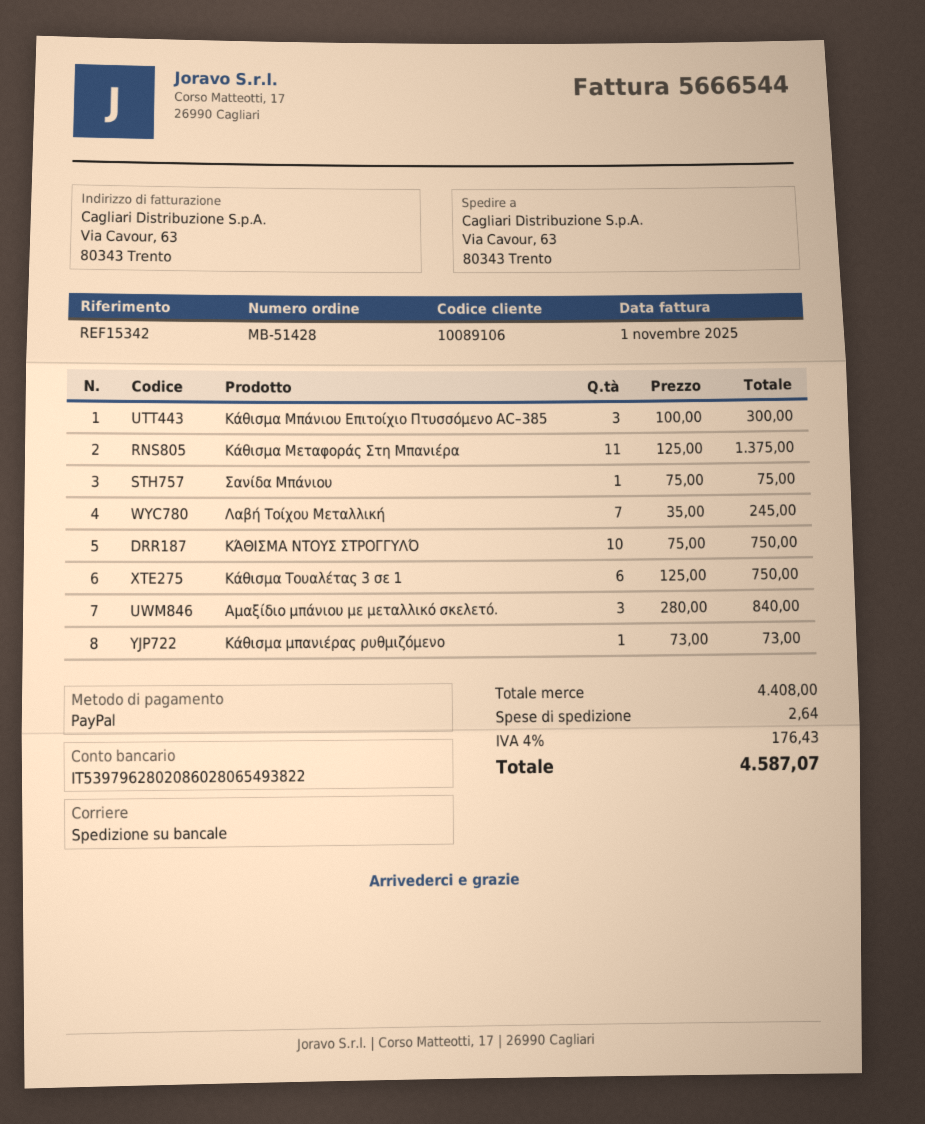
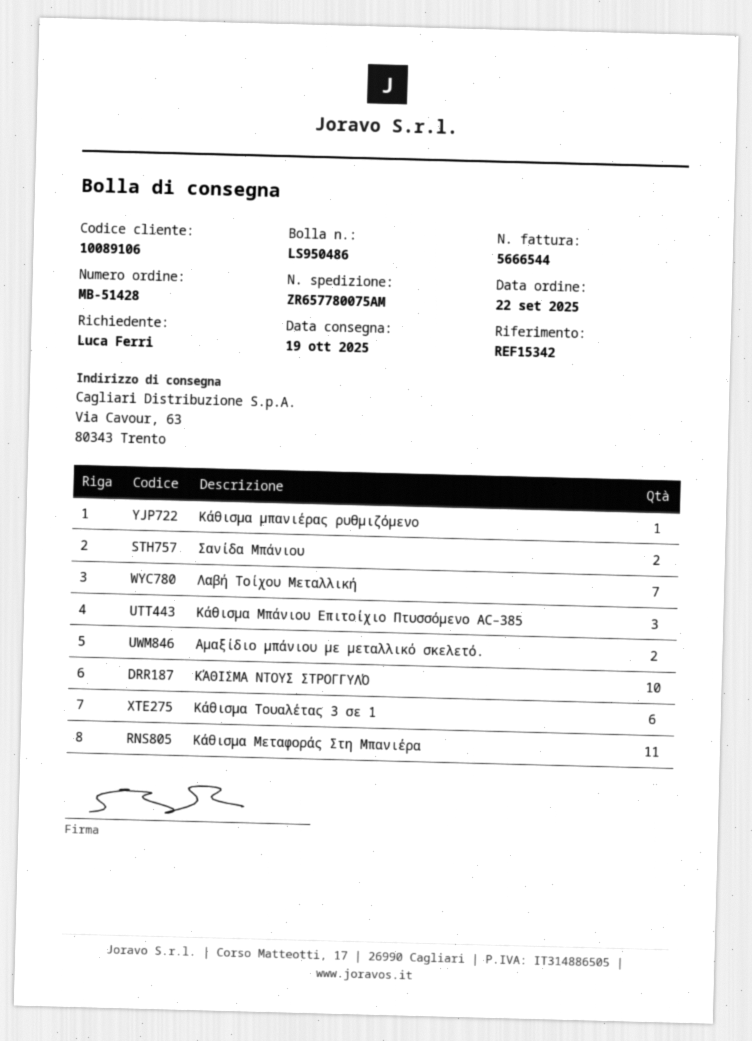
Σανίδα Μπάνιου: 1 -> 2
Αμαξίδιο μπάνιου με μεταλλικό σκελετό.: 3 -> 2

